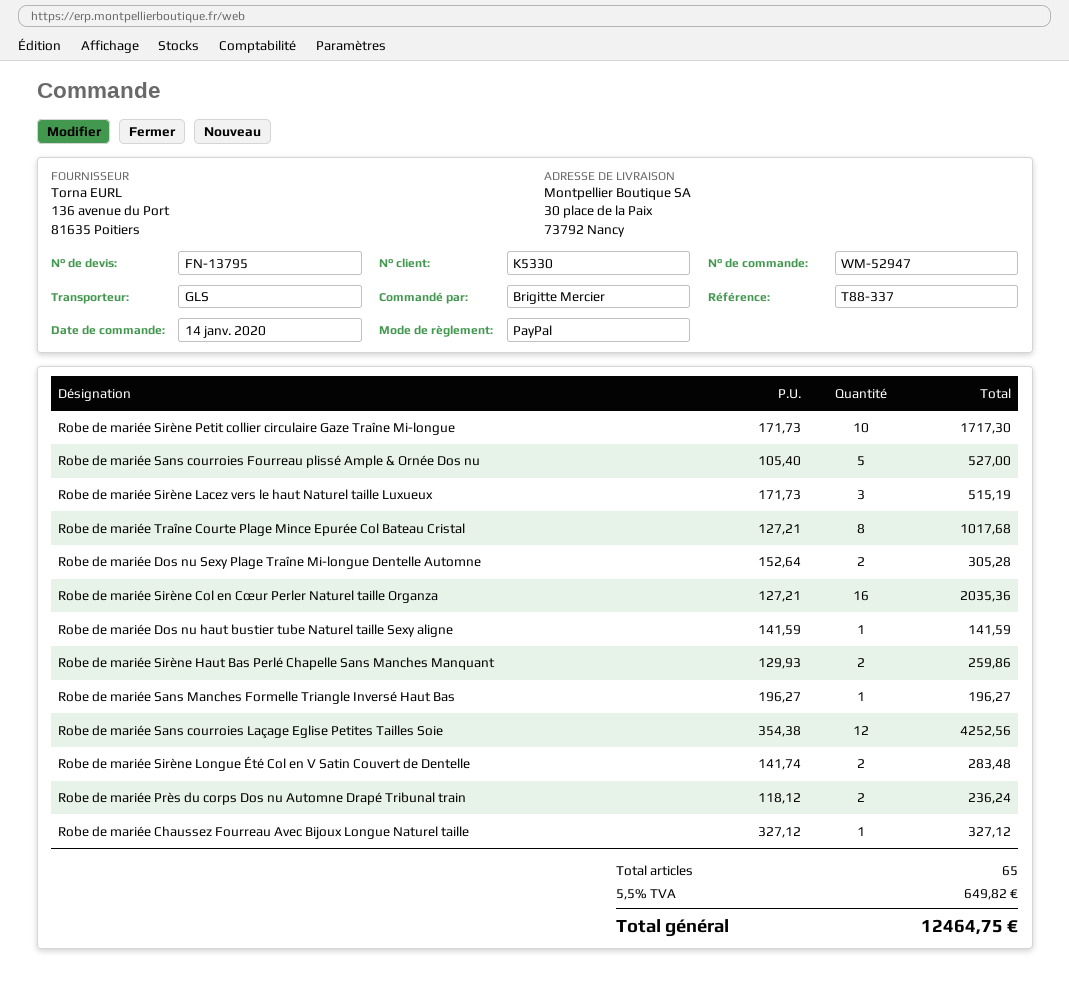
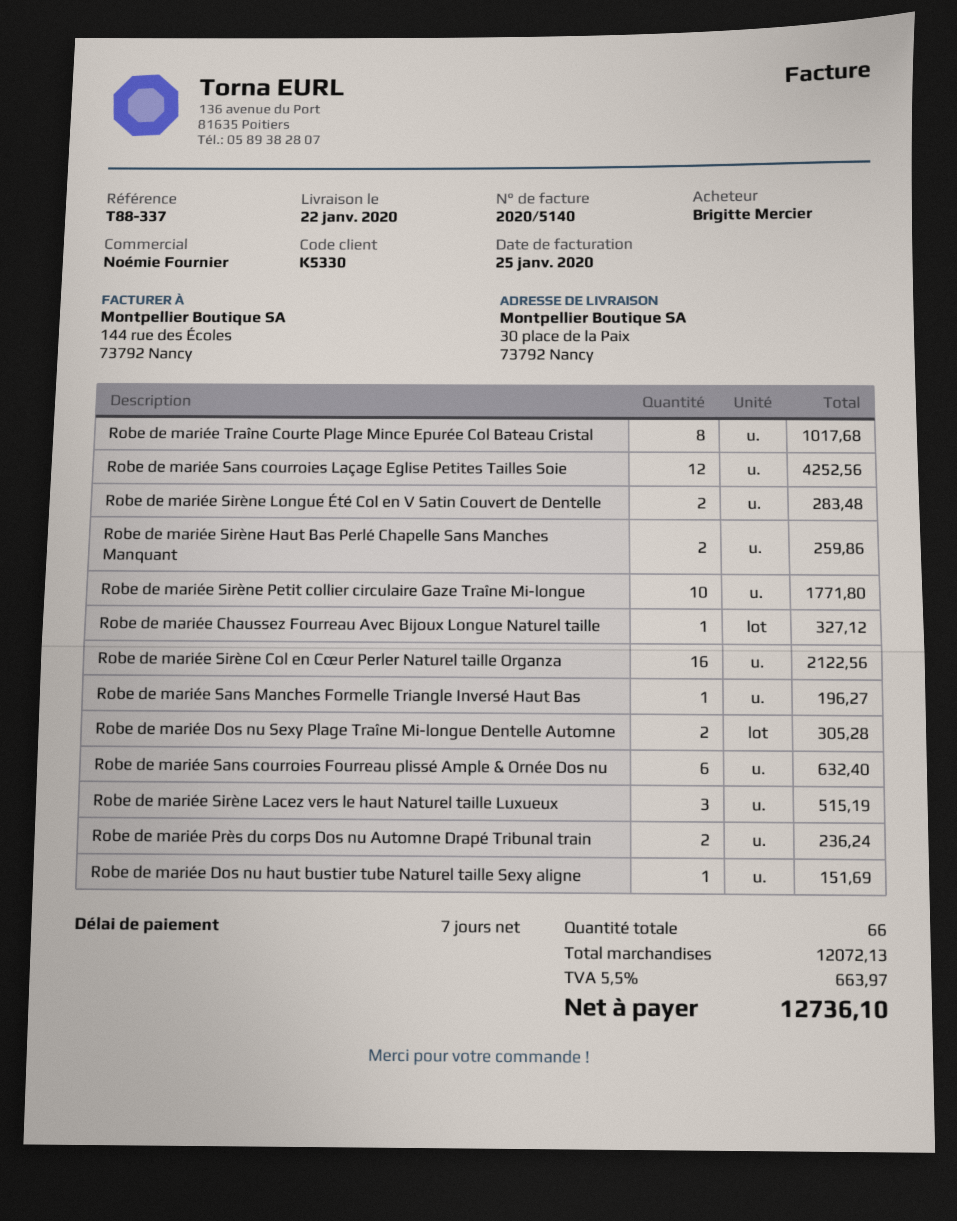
Robe de mariée Sirène Petit collier circulaire Gaze Traîne Mi-longue: 10 for 1717.30 -> 10 for 1771.80
Robe de mariée Sans courroies Fourreau plissé Ample & Ornée Dos nu: 5 for 527.00 -> 6 for 632.40
Robe de mariée Sirène Col en Cœur Perler Naturel taille Organza: 16 for 2035.36 -> 16 for 2122.56
Robe de mariée Dos nu haut bustier tube Naturel taille Sexy aligne: 1 for 141.59 -> 1 for 151.69
total quantity: 65 -> 66
tax: 5.5% = 649.82 -> 5.5% = 663.97
total: 12464.75 -> 12736.10

